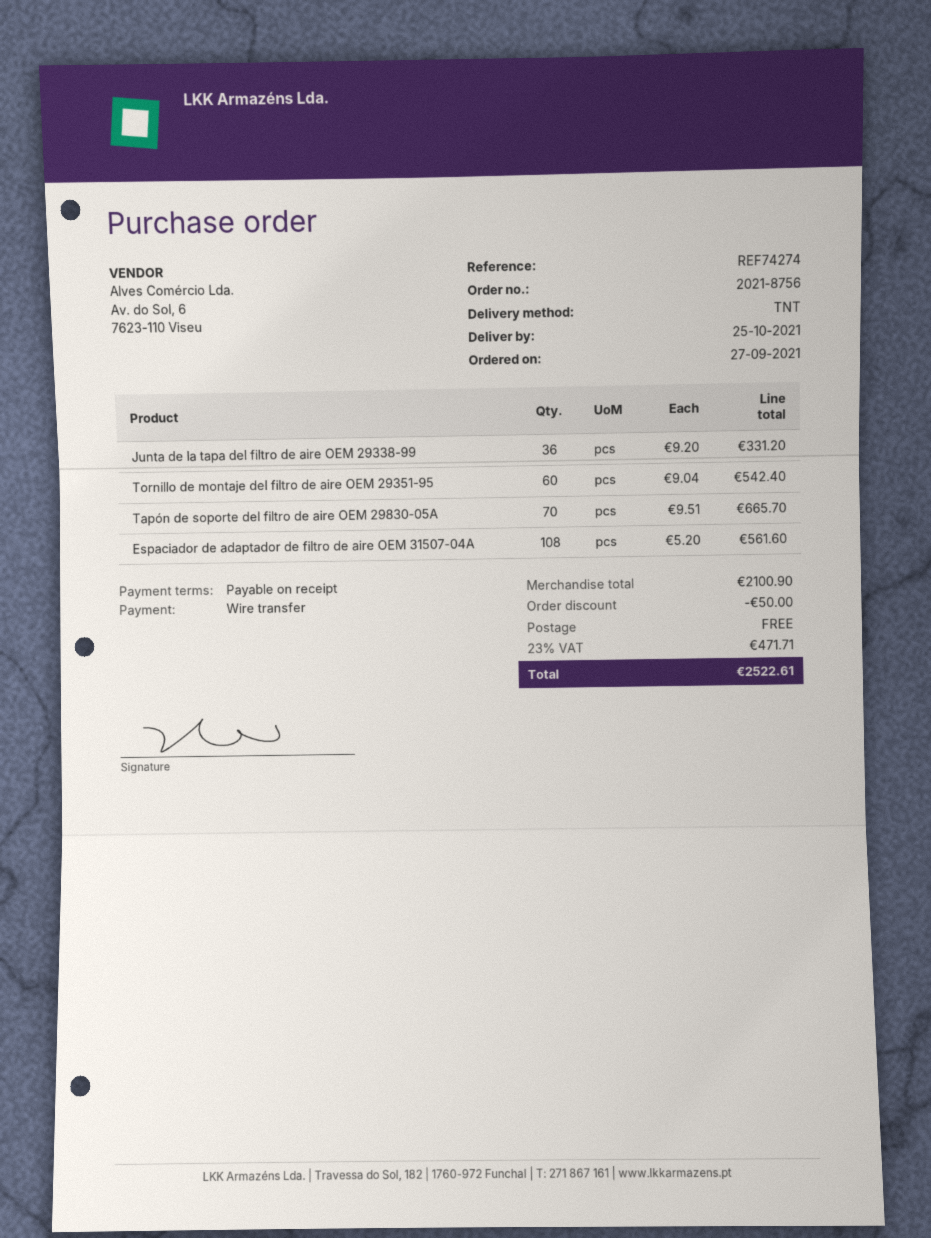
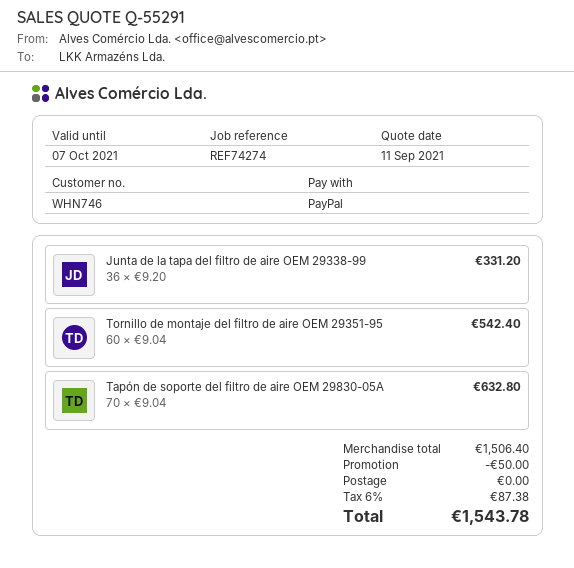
payment method: bank transfer -> PayPal
Tapón de soporte del filtro de aire OEM 29830-05A: 70 x 9.51 = 665.70 -> 70 x 9.04 = 632.80
Espaciador de adaptador de filtro de aire OEM 31507-04A: 108 x 5.20 = 561.60 -> none
subtotal: 2100.90 -> 1506.40
tax: 23% = 471.71 -> 6% = 87.38
total: 2522.61 -> 1543.78

